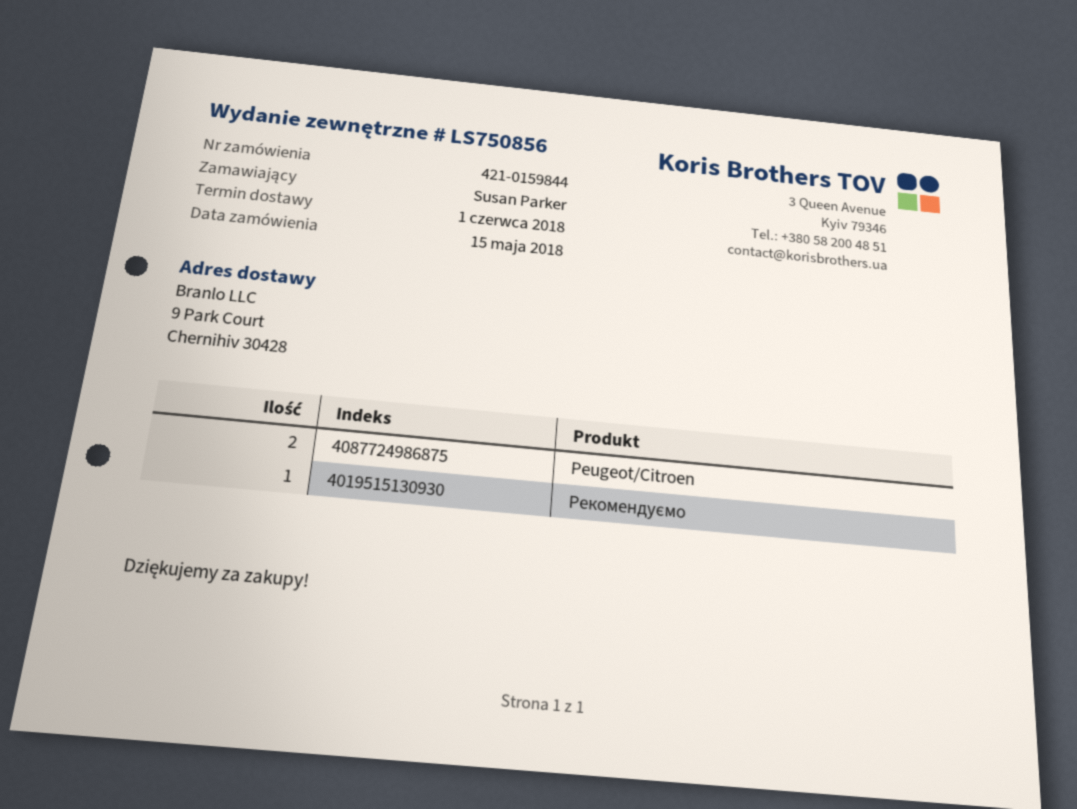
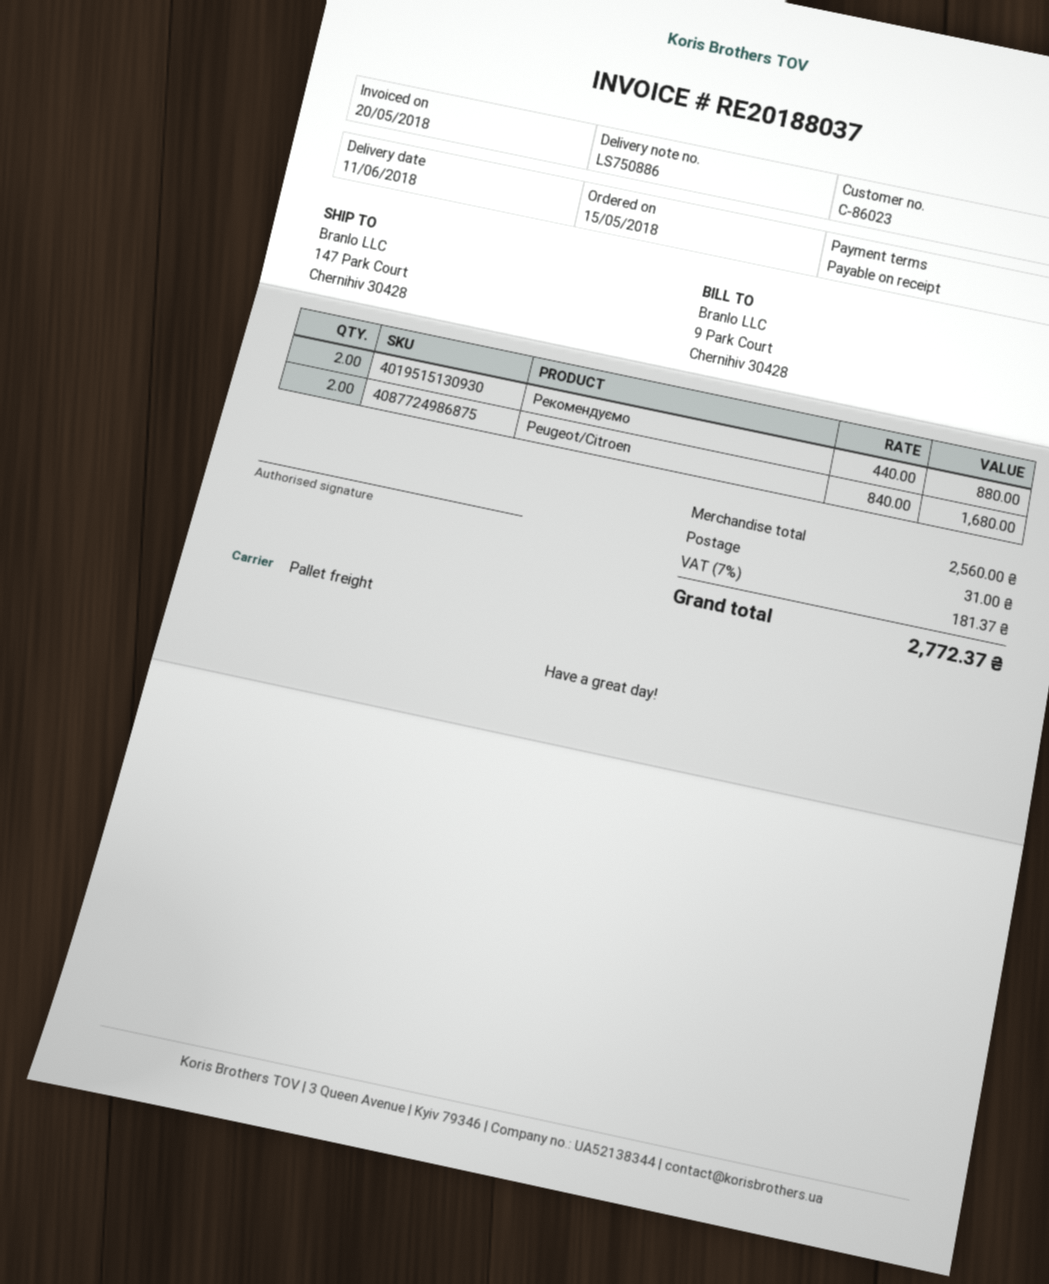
delivery note number: LS750856 -> LS750886
delivery date: 2018-06-01 -> 2018-06-11
ship to: 9 Park Court, Chernihiv 30428 -> 147 Park Court, Chernihiv 30428
Рекомендуємо: 1 -> 2

